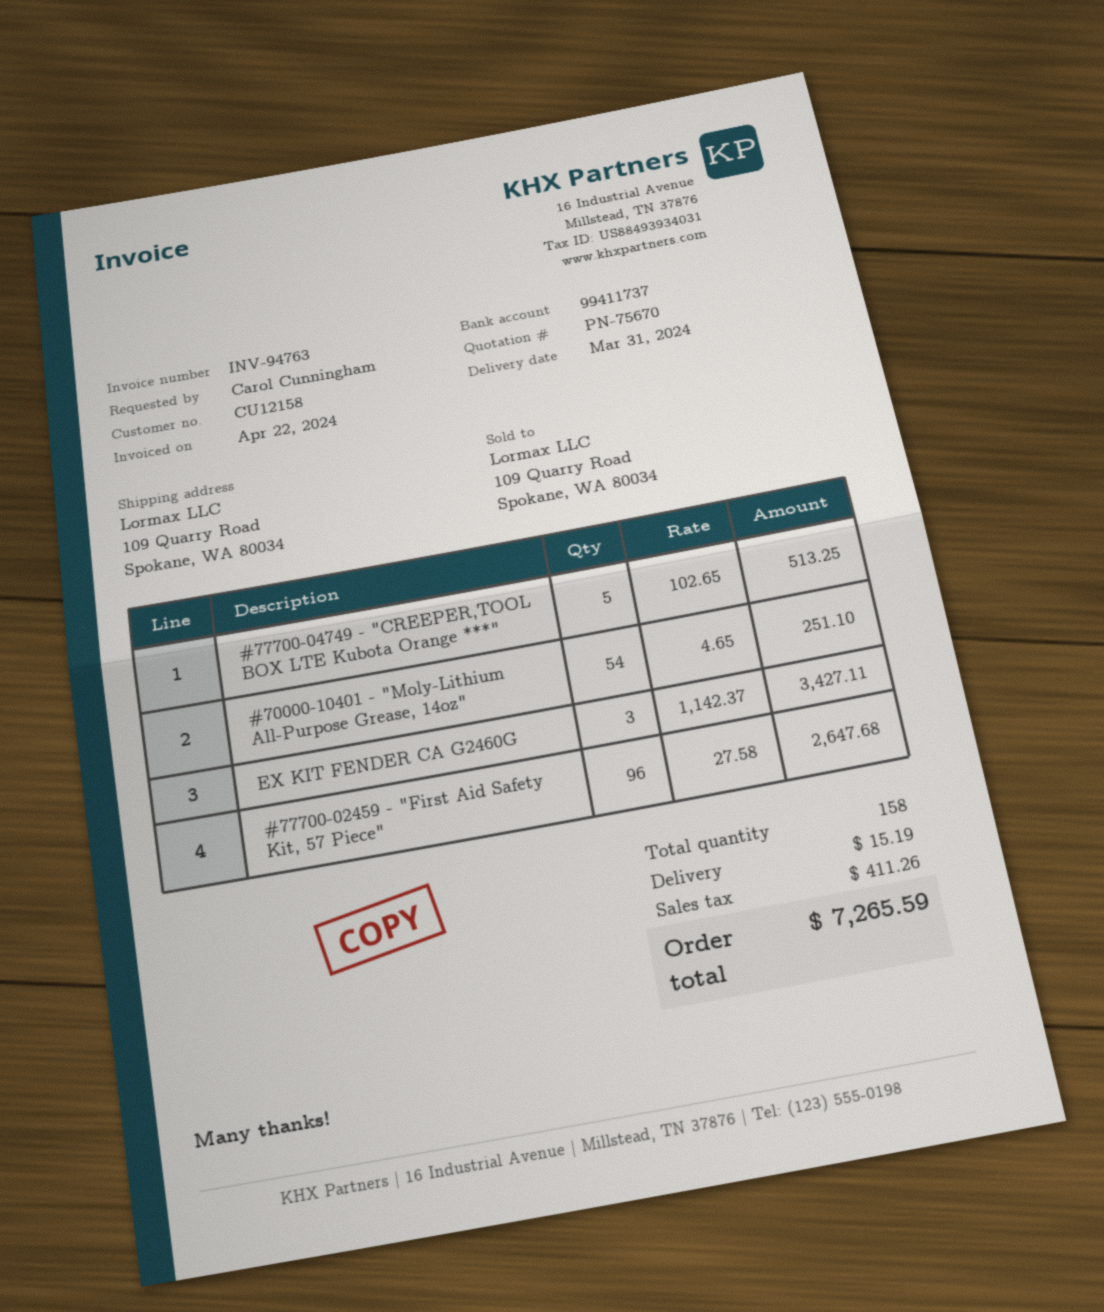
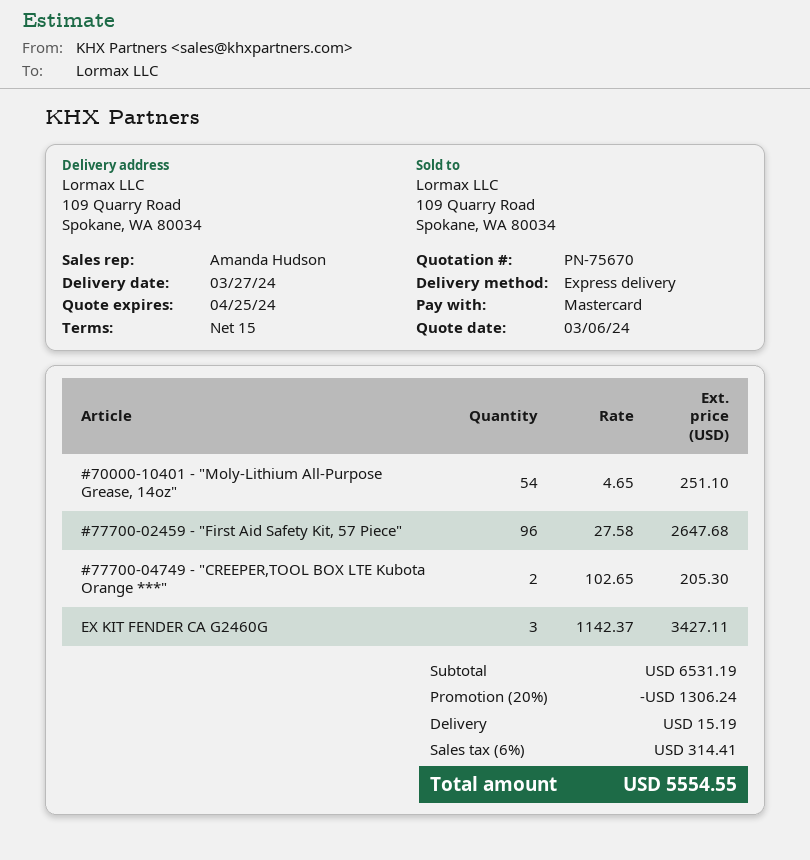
delivery date: 2024-03-31 -> 2024-03-27
#77700-04749 - "CREEPER,TOOL BOX LTE Kubota Orange ***": 5 x 102.65 = 513.25 -> 2 x 102.65 = 205.30
discount: none -> 20% = 1306.24
tax: 411.26 -> 314.41
total: 7265.59 -> 5554.55

